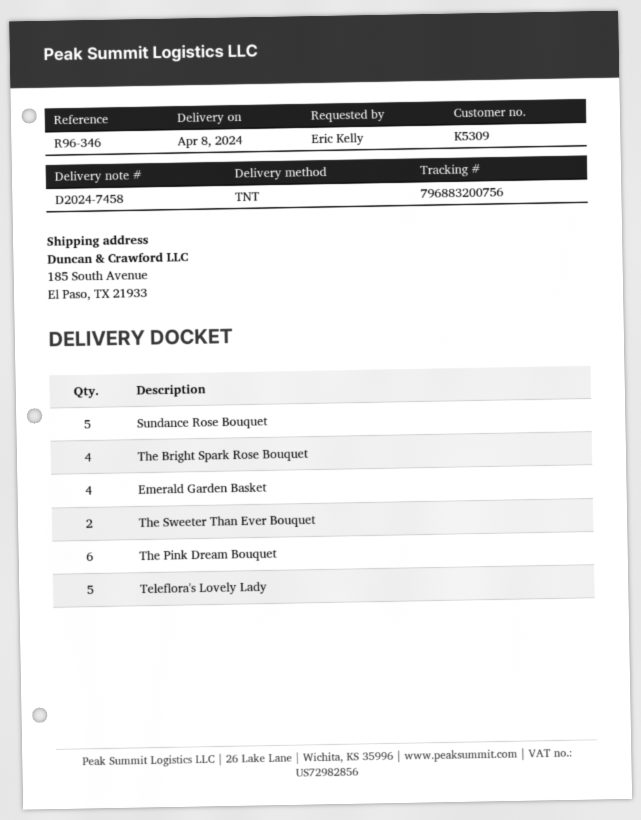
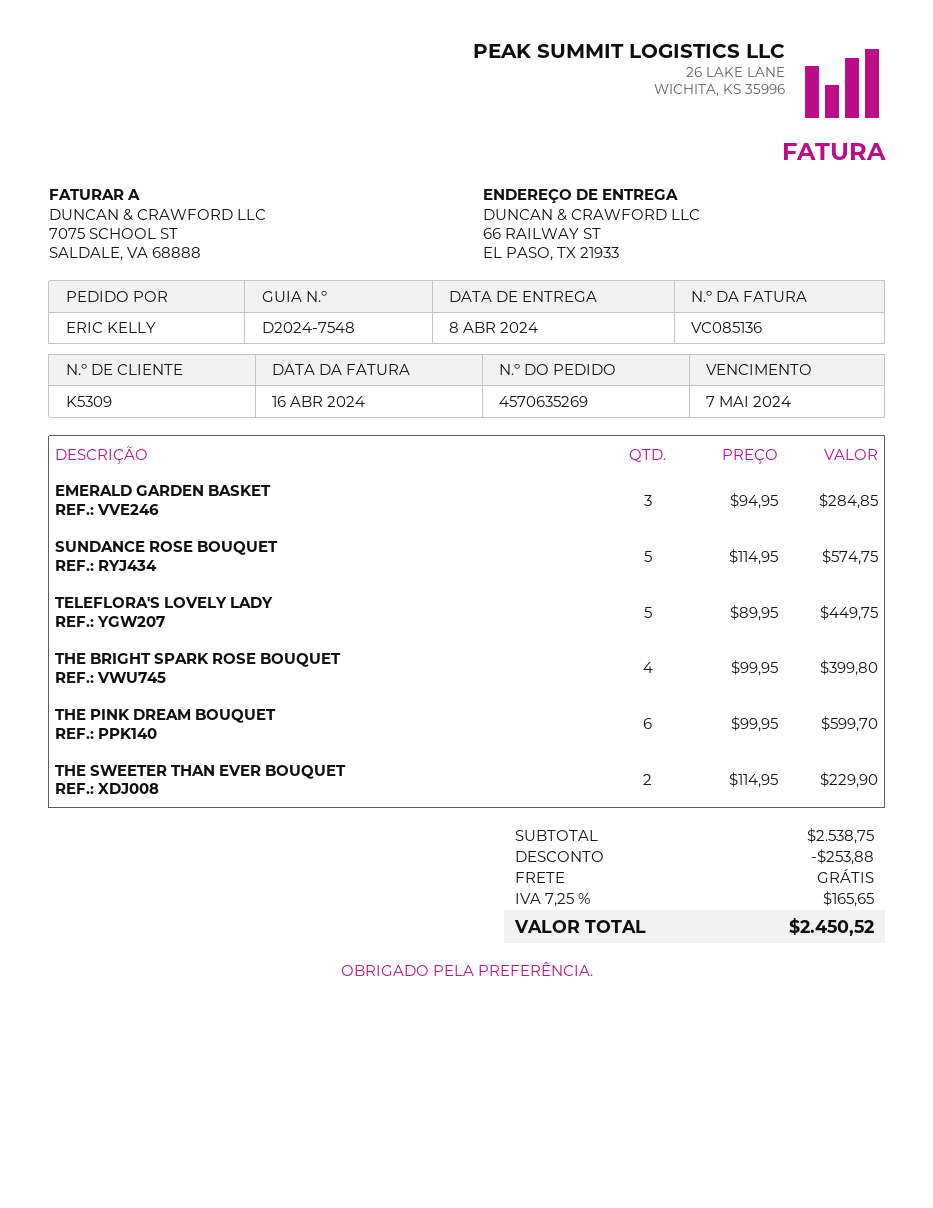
delivery note number: D2024-7458 -> D2024-7548
ship to: 185 South Avenue, El Paso, TX 21933 -> 66 RAILWAY ST, EL PASO, TX 21933
Emerald Garden Basket: 4 -> 3

